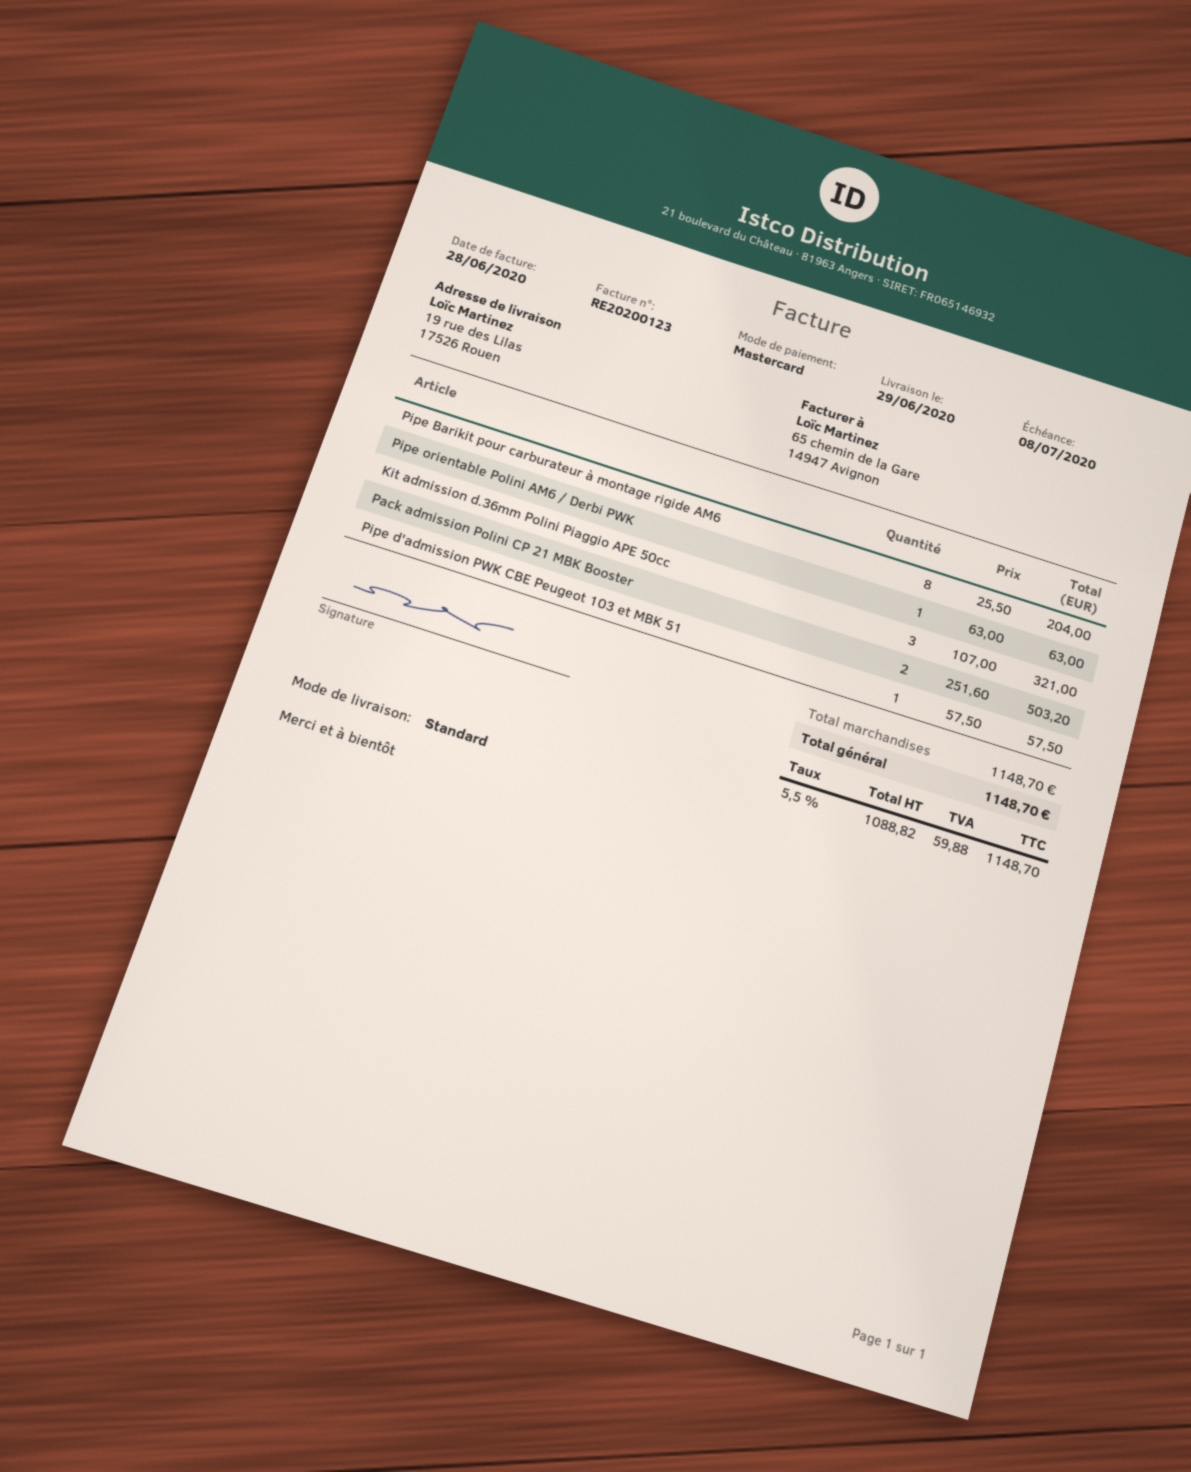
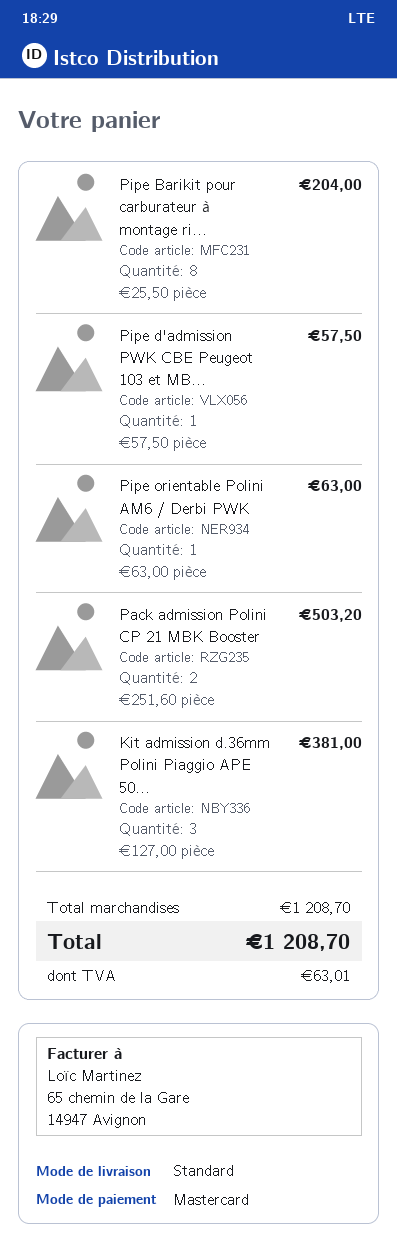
Kit admission d.36mm Polini Piaggio APE 50cc: 3 x 107.00 = 321.00 -> 3 x 127.00 = 381.00
subtotal: 1148.70 -> 1208.70
tax: 59.88 -> 63.01
total: 1148.70 -> 1208.70

